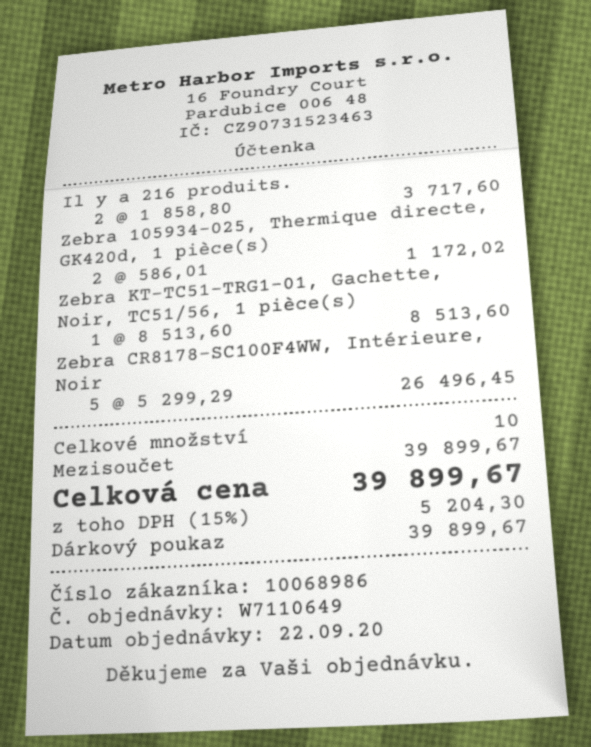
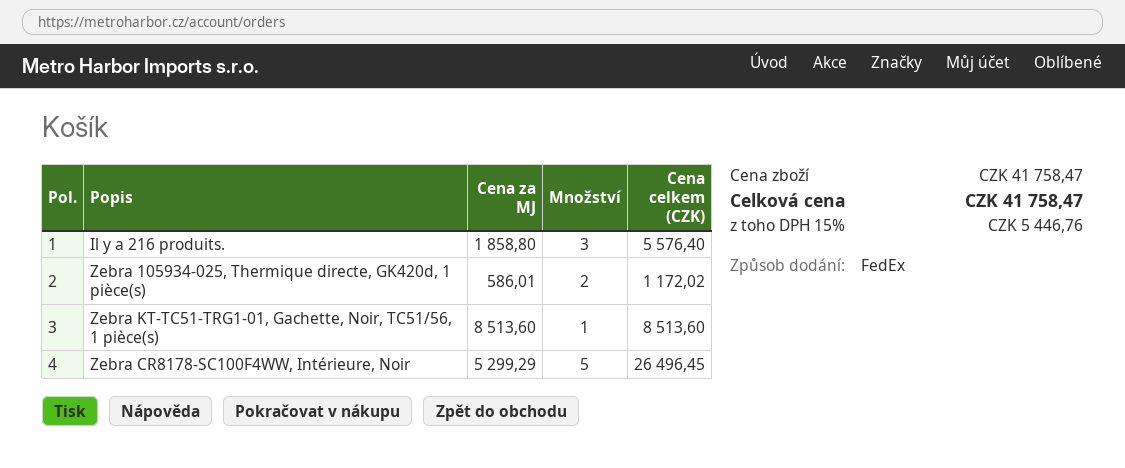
Il y a 216 produits.: 2 x 1858.80 = 3717.60 -> 3 x 1858.80 = 5576.40
subtotal: 39899.67 -> 41758.47
tax: 15% = 5204.30 -> 15% = 5446.76
total: 39899.67 -> 41758.47

